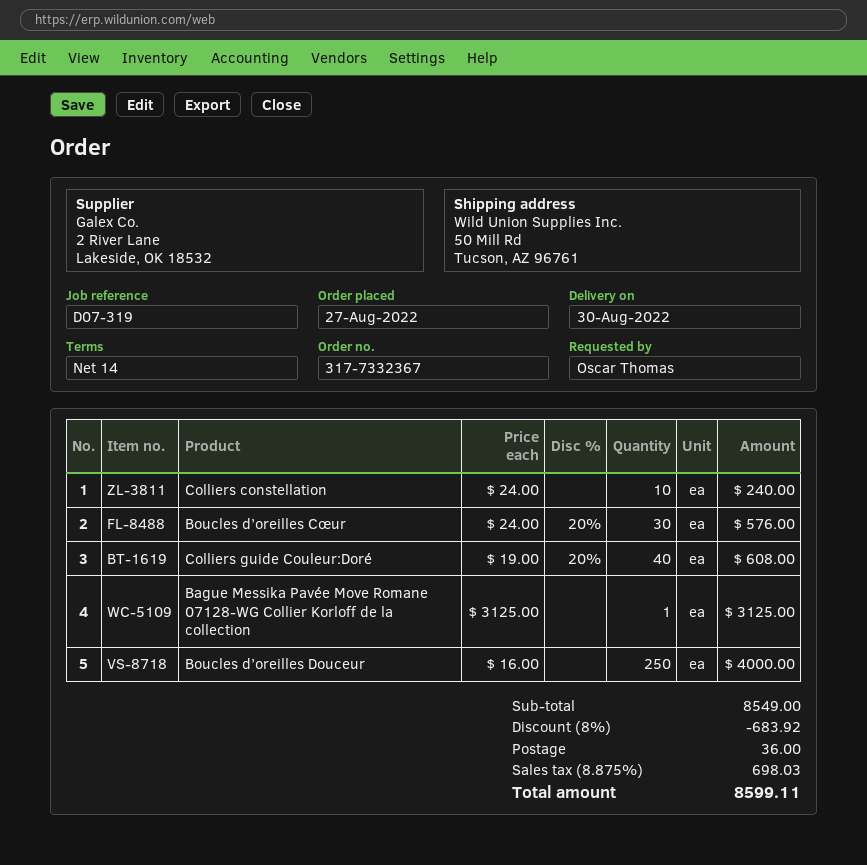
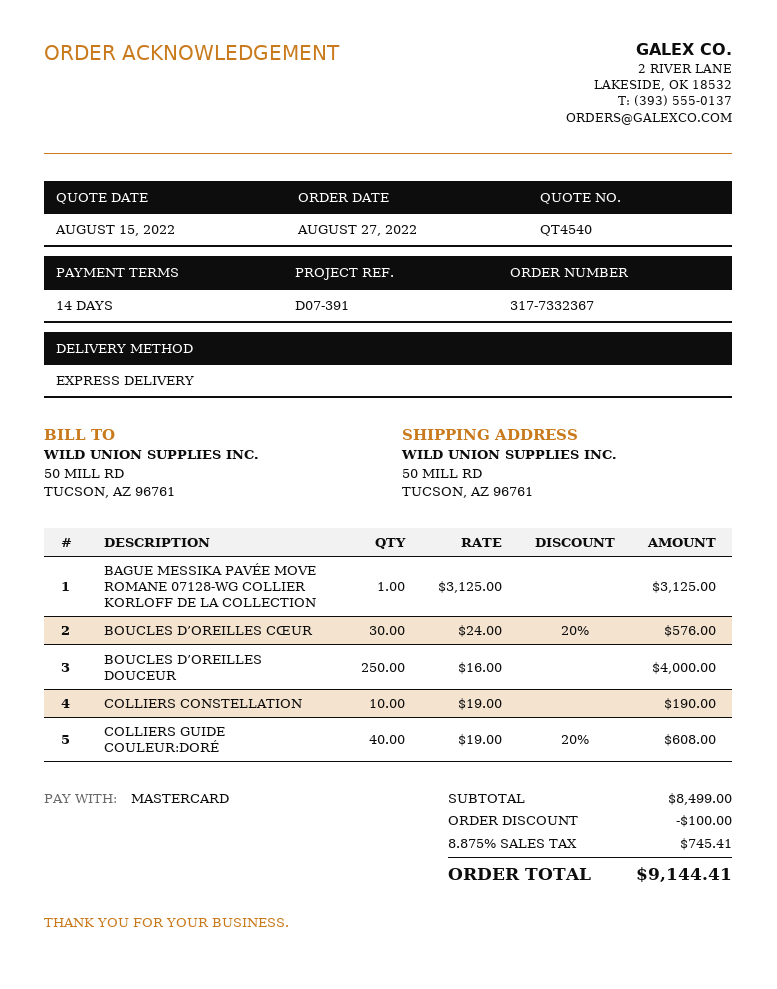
reference: D07-319 -> D07-391
Colliers constellation: 10 x 24.00 = 240.00 -> 10 x 19.00 = 190.00
subtotal: 8549.00 -> 8499.00
discount: 683.92 -> 100.00
shipping: 36.00 -> none
tax: 8.875% = 698.03 -> 8.875% = 745.41
total: 8599.11 -> 9144.41

